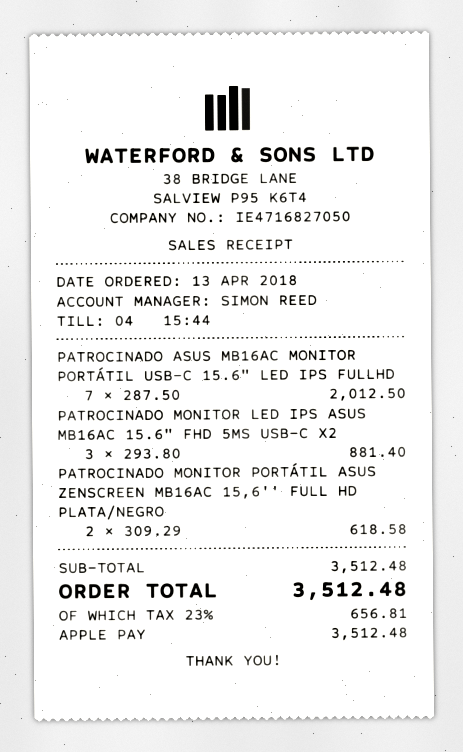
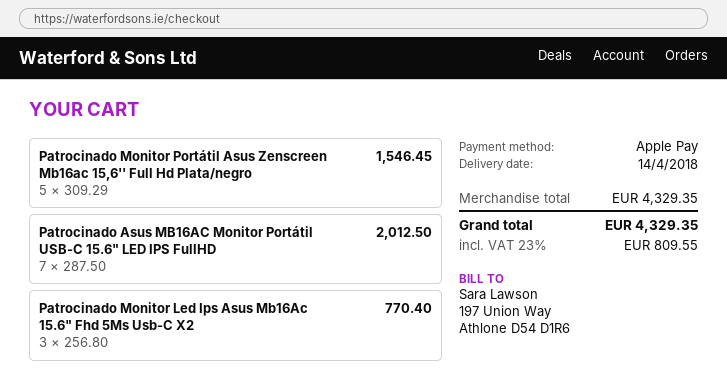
PATROCINADO MONITOR LED IPS ASUS MB16AC 15.6" FHD 5MS USB-C X2: 3 x 293.80 = 881.40 -> 3 x 256.80 = 770.40
PATROCINADO MONITOR PORTÁTIL ASUS ZENSCREEN MB16AC 15,6'' FULL HD PLATA/NEGRO: 2 x 309.29 = 618.58 -> 5 x 309.29 = 1546.45
subtotal: 3512.48 -> 4329.35
tax: 23% = 656.81 -> 23% = 809.55
total: 3512.48 -> 4329.35

